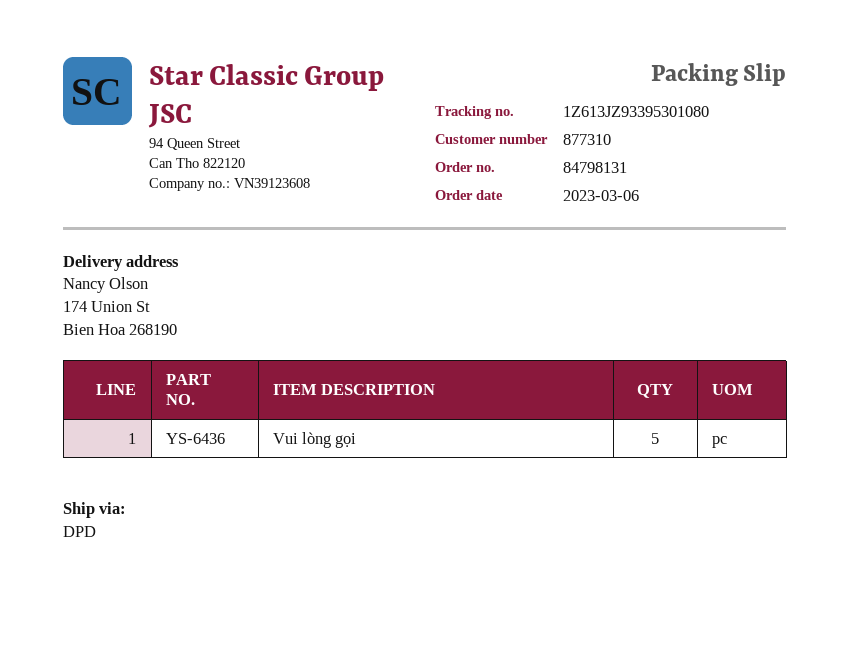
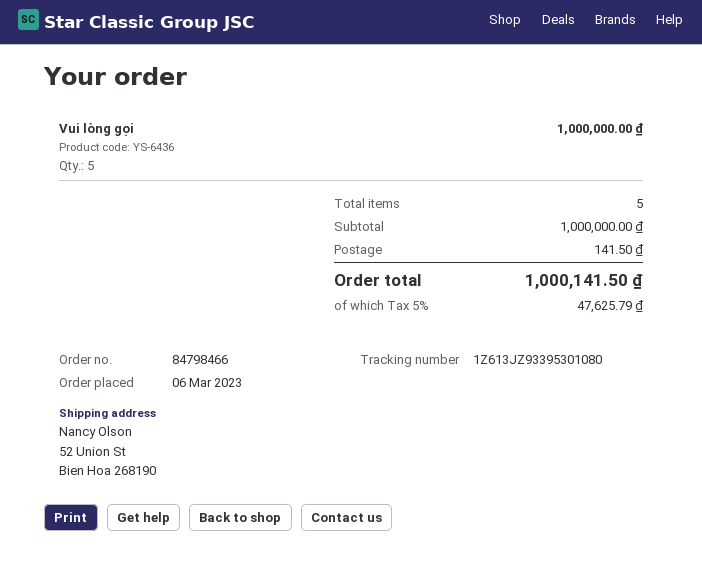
order number: 84798131 -> 84798466
ship to: 174 Union St, Bien Hoa 268190 -> 52 Union St, Bien Hoa 268190

